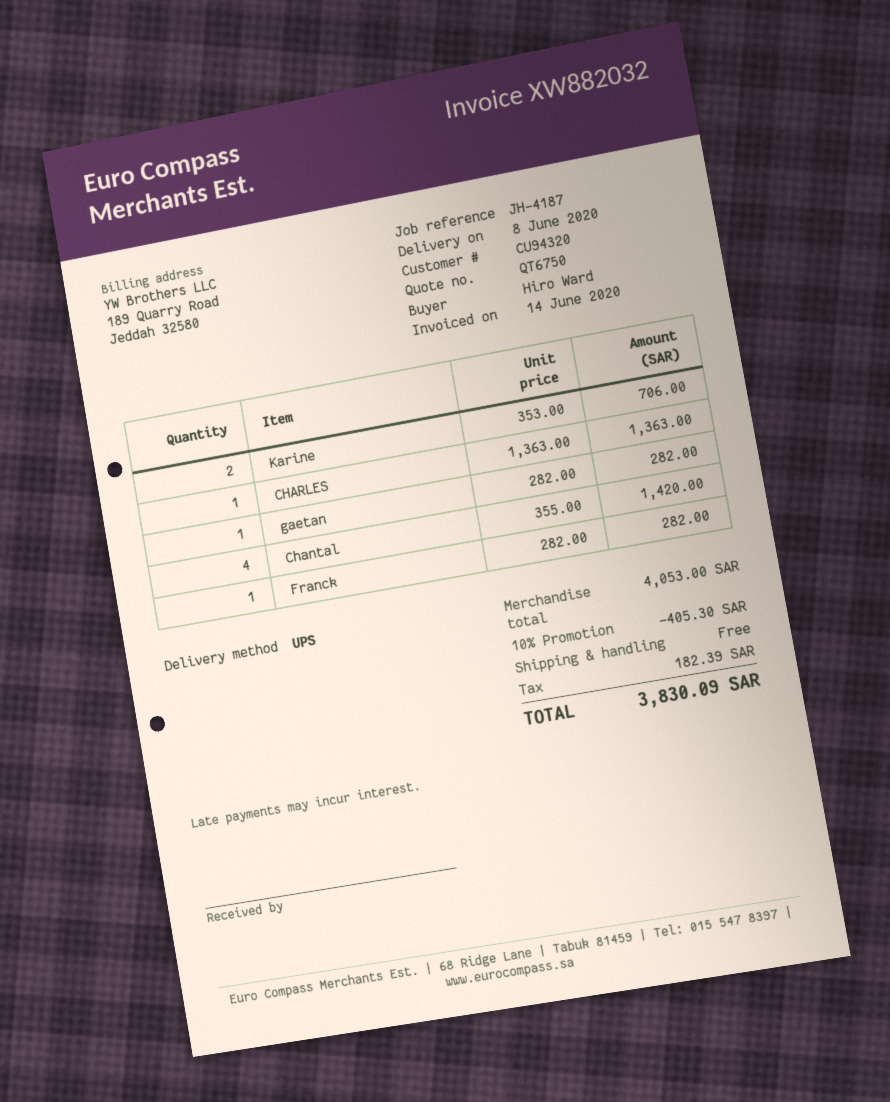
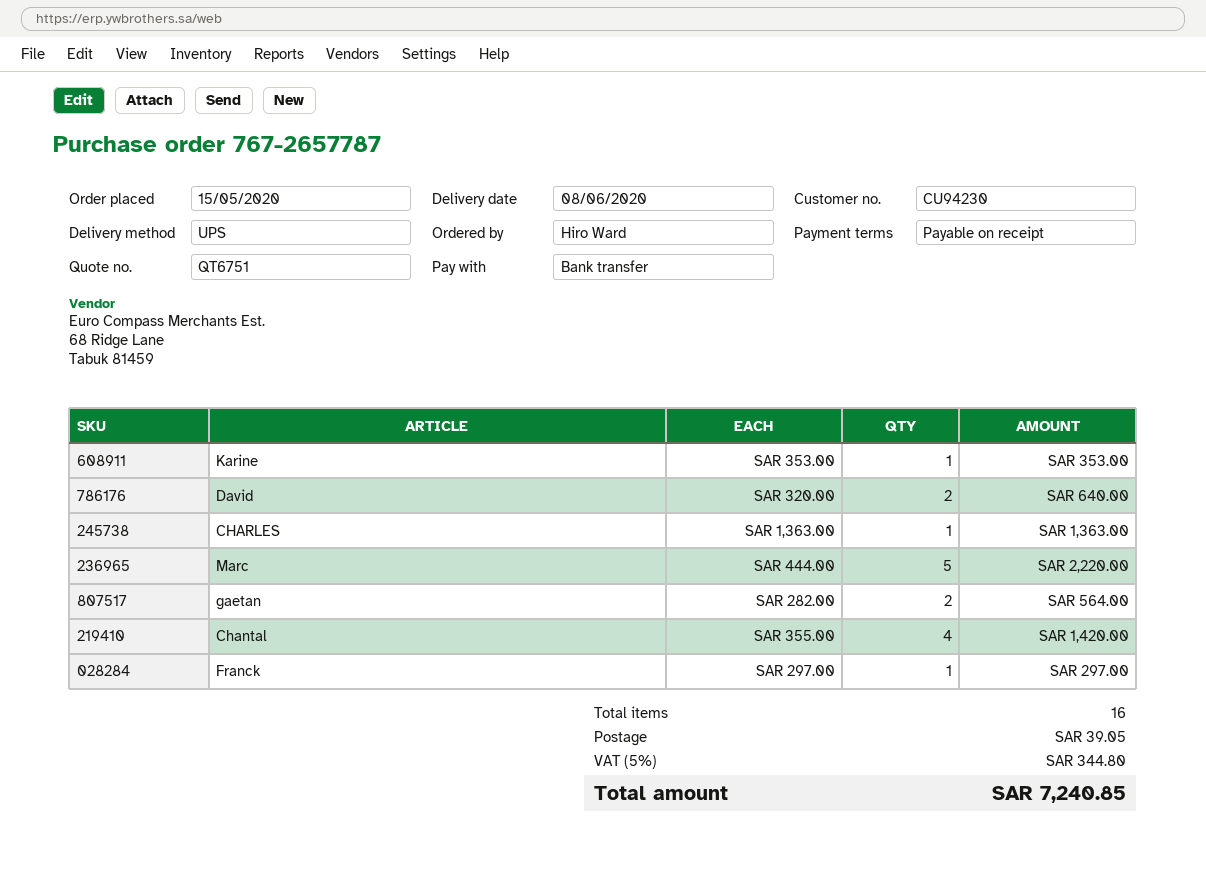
quote number: QT6750 -> QT6751
customer number: CU94320 -> CU94230
Karine: 2 x 353.00 = 706.00 -> 1 x 353.00 = 353.00
gaetan: 1 x 282.00 = 282.00 -> 2 x 282.00 = 564.00
Franck: 1 x 282.00 = 282.00 -> 1 x 297.00 = 297.00
David: none -> 2 x 320.00 = 640.00
Marc: none -> 5 x 444.00 = 2220.00
discount: 10% = 405.30 -> none
shipping: 0.00 -> 39.05
tax: 182.39 -> 344.80
total: 3830.09 -> 7240.85

